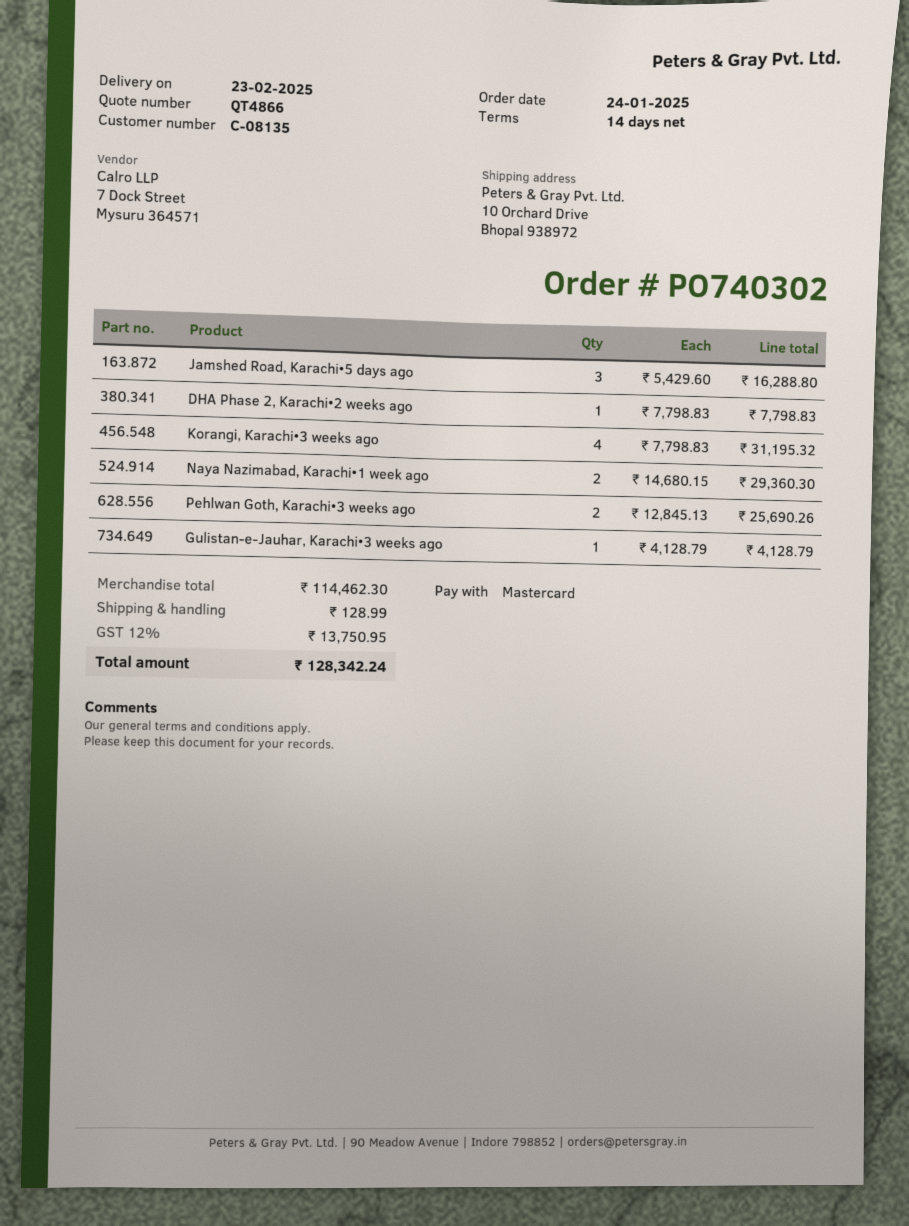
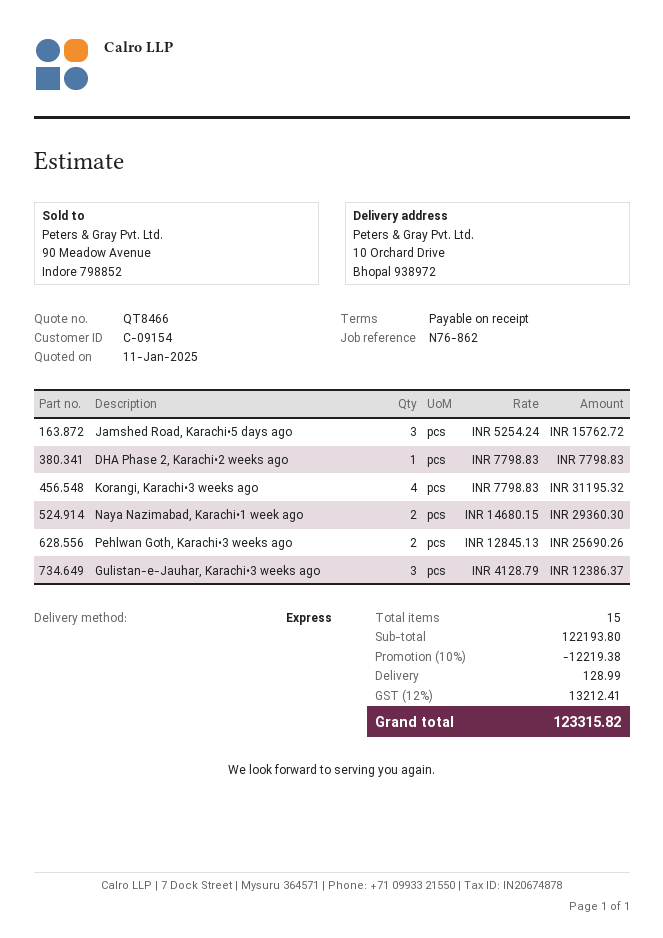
quote number: QT4866 -> QT8466
payment terms: 14 days -> on receipt
customer number: C-08135 -> C-09154
Jamshed Road, Karachi•5 days ago: 3 x 5429.60 = 16288.80 -> 3 x 5254.24 = 15762.72
Gulistan-e-Jauhar, Karachi•3 weeks ago: 1 x 4128.79 = 4128.79 -> 3 x 4128.79 = 12386.37
subtotal: 114462.30 -> 122193.80
discount: none -> 10% = 12219.38
tax: 12% = 13750.95 -> 12% = 13212.41
total: 128342.24 -> 123315.82

